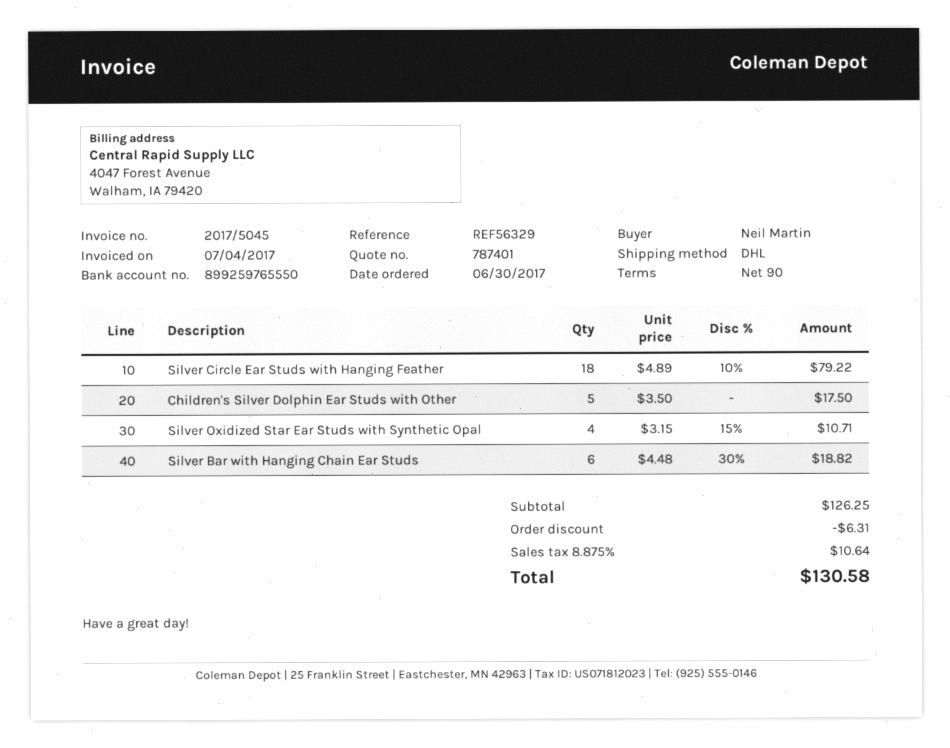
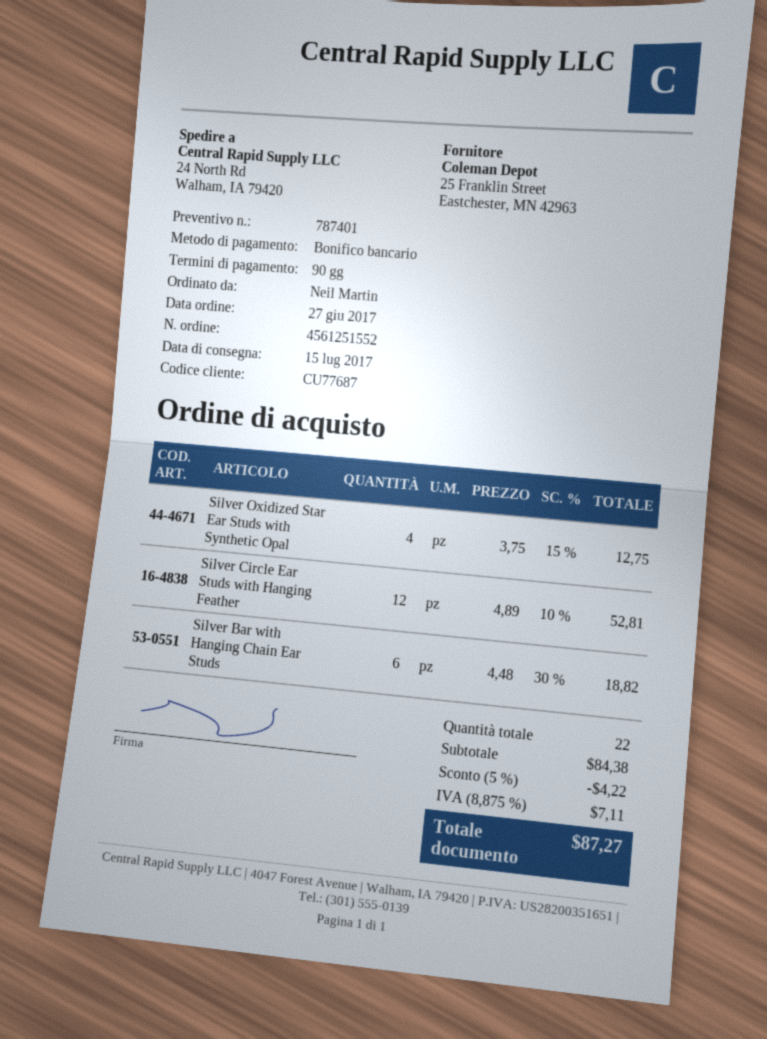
order date: 2017-06-30 -> 2017-06-27
Silver Circle Ear Studs with Hanging Feather: 18 x 4.89 - 10% = 79.22 -> 12 x 4.89 - 10% = 52.81
Children's Silver Dolphin Ear Studs with Other: 5 x 3.50 = 17.50 -> none
Silver Oxidized Star Ear Studs with Synthetic Opal: 4 x 3.15 - 15% = 10.71 -> 4 x 3.75 - 15% = 12.75
subtotal: 126.25 -> 84.38
discount: 6.31 -> 4.22
tax: 8.875% = 10.64 -> 8.875% = 7.11
total: 130.58 -> 87.27

